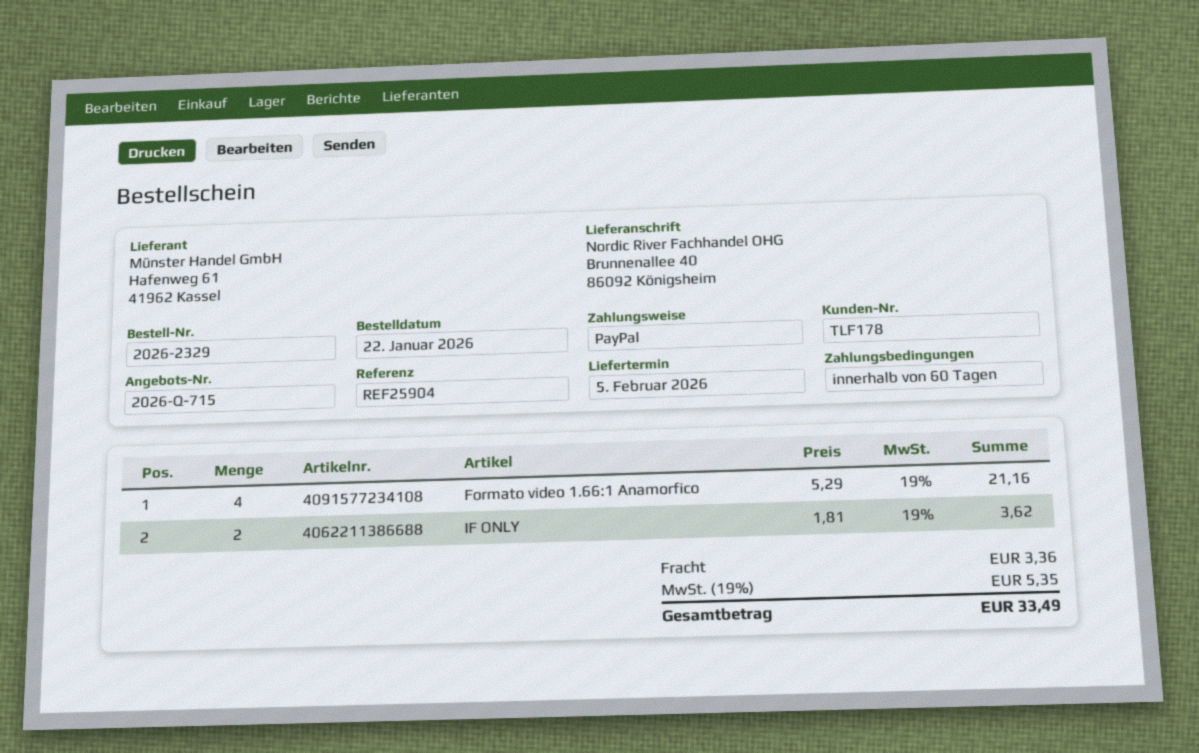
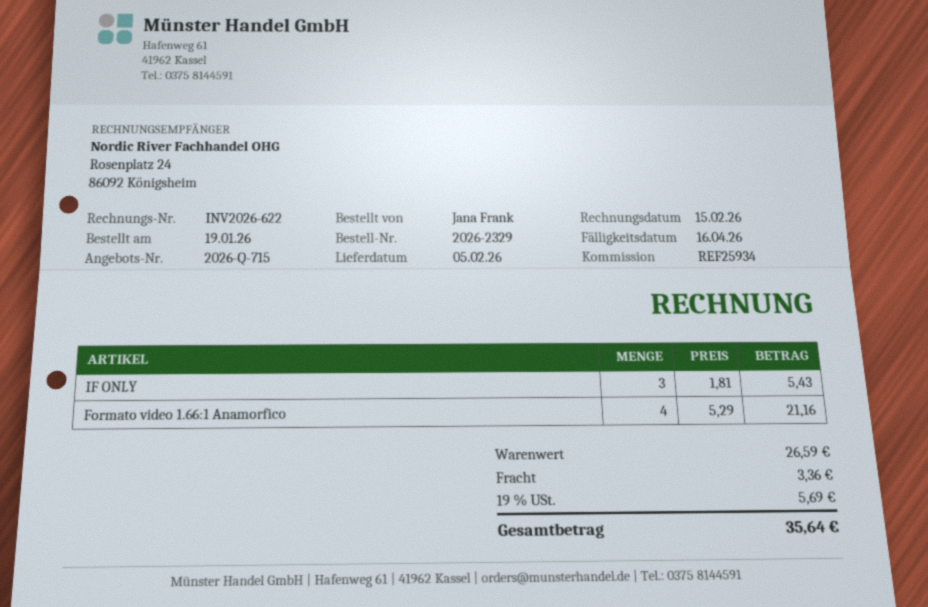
order date: 2026-01-22 -> 2026-01-19
reference: REF25904 -> REF25934
IF ONLY: 2 x 1.81 = 3.62 -> 3 x 1.81 = 5.43
tax: 19% = 5.35 -> 19% = 5.69
total: 33.49 -> 35.64

